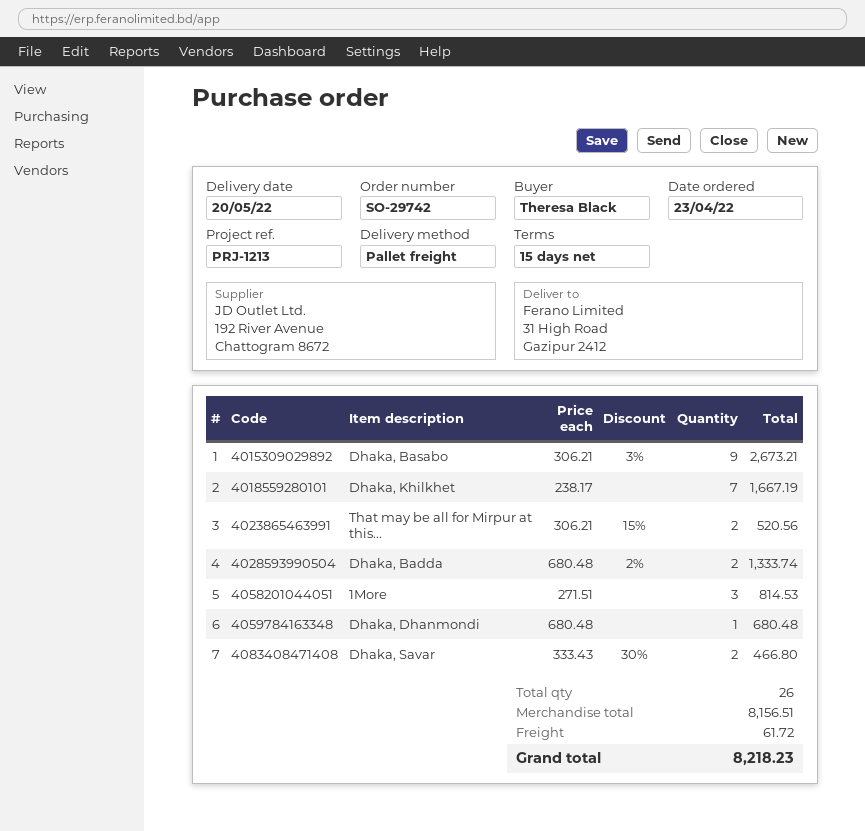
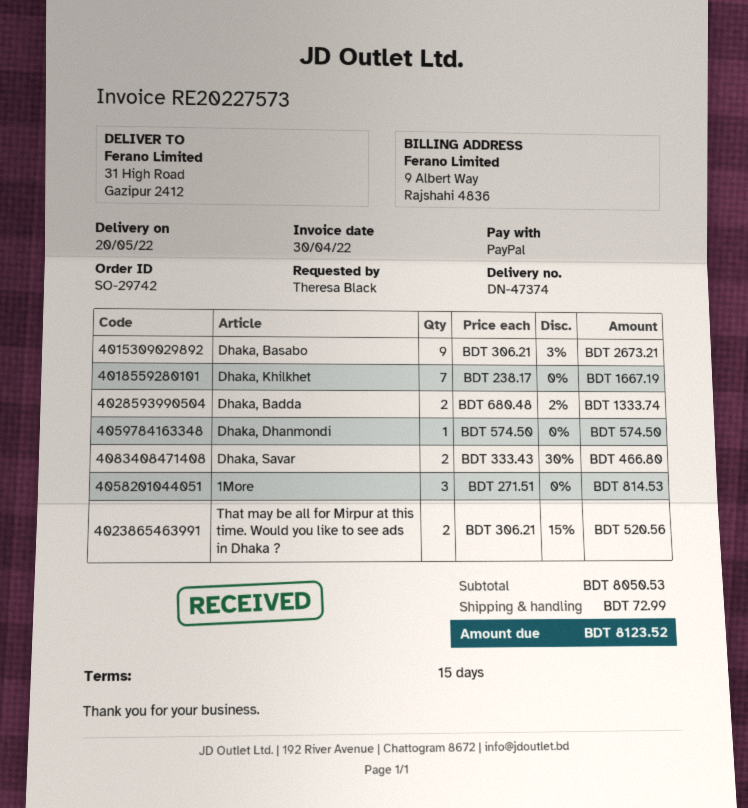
Dhaka, Dhanmondi: 1 x 680.48 = 680.48 -> 1 x 574.50 = 574.50
subtotal: 8156.51 -> 8050.53
shipping: 61.72 -> 72.99
total: 8218.23 -> 8123.52

